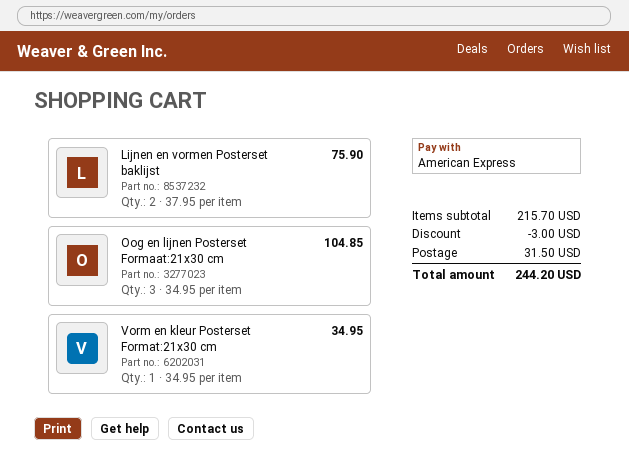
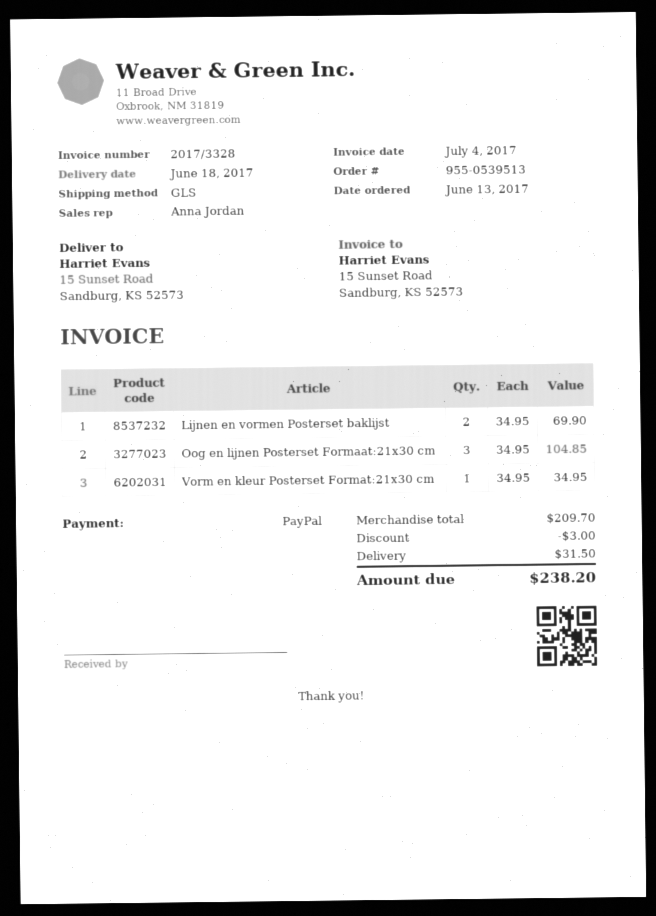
payment method: American Express -> PayPal
Lijnen en vormen Posterset baklijst: 2 x 37.95 = 75.90 -> 2 x 34.95 = 69.90
subtotal: 215.70 -> 209.70
total: 244.20 -> 238.20

